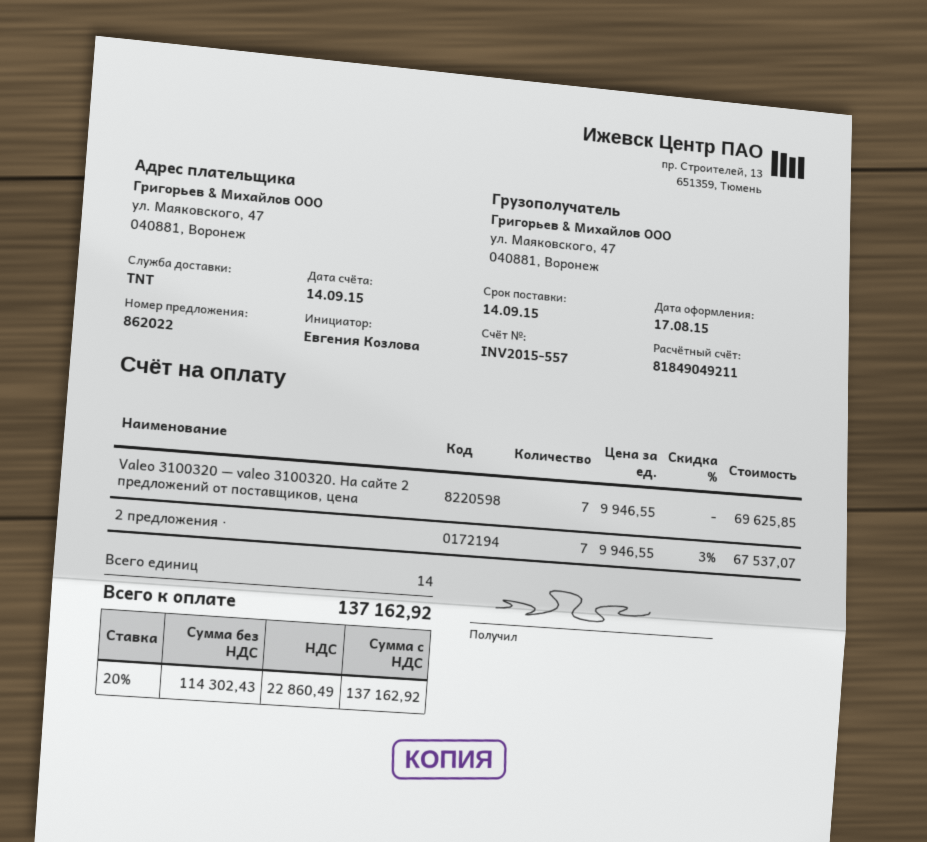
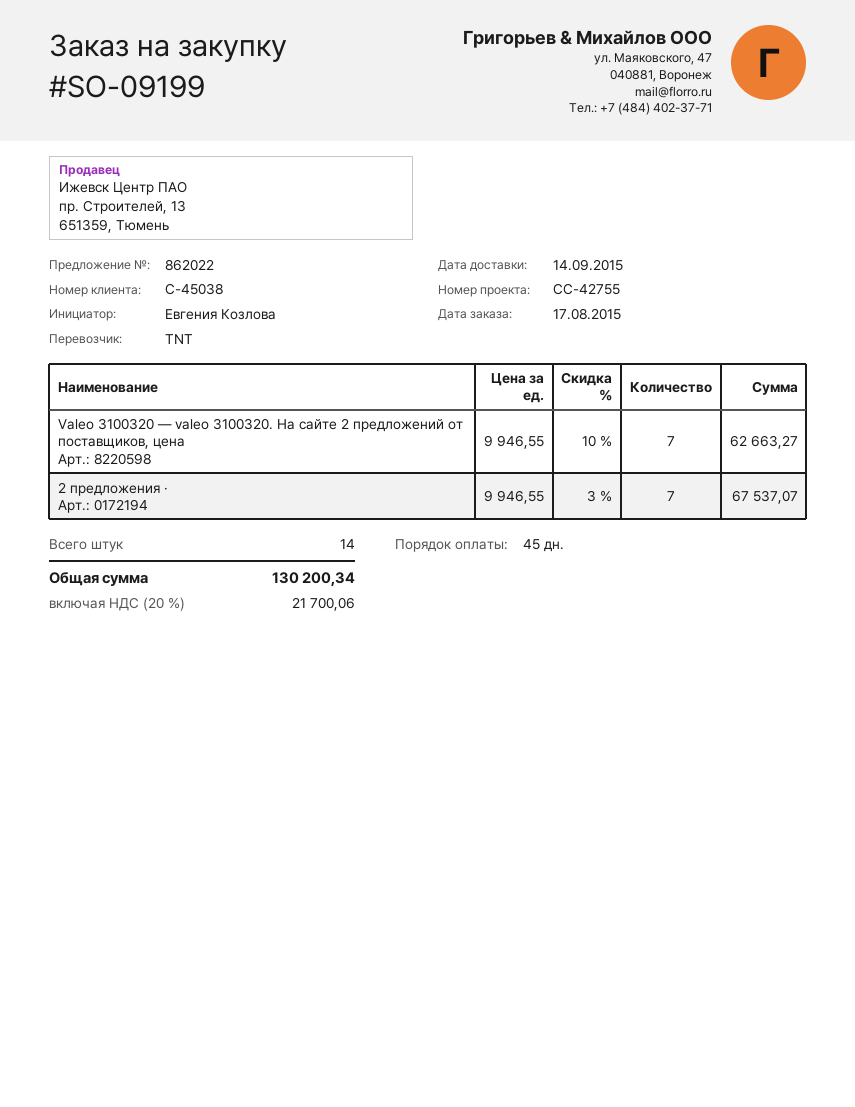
Valeo 3100320 — valeo 3100320. На сайте 2 предложений от поставщиков, цена: 7 x 9946.55 = 69625.85 -> 7 x 9946.55 - 10% = 62663.27
tax: 20% = 22860.49 -> 20% = 21700.06
total: 137162.92 -> 130200.34

